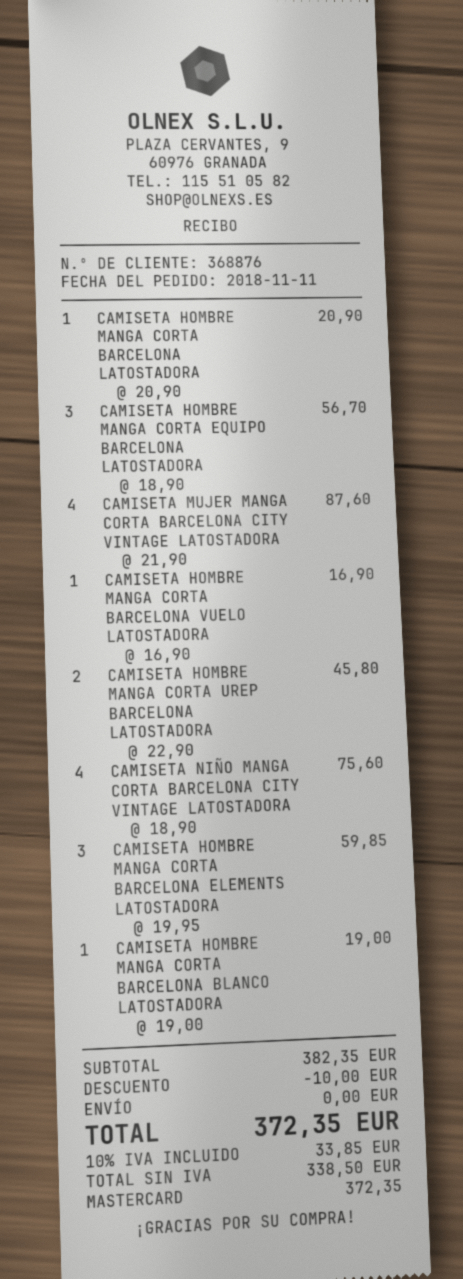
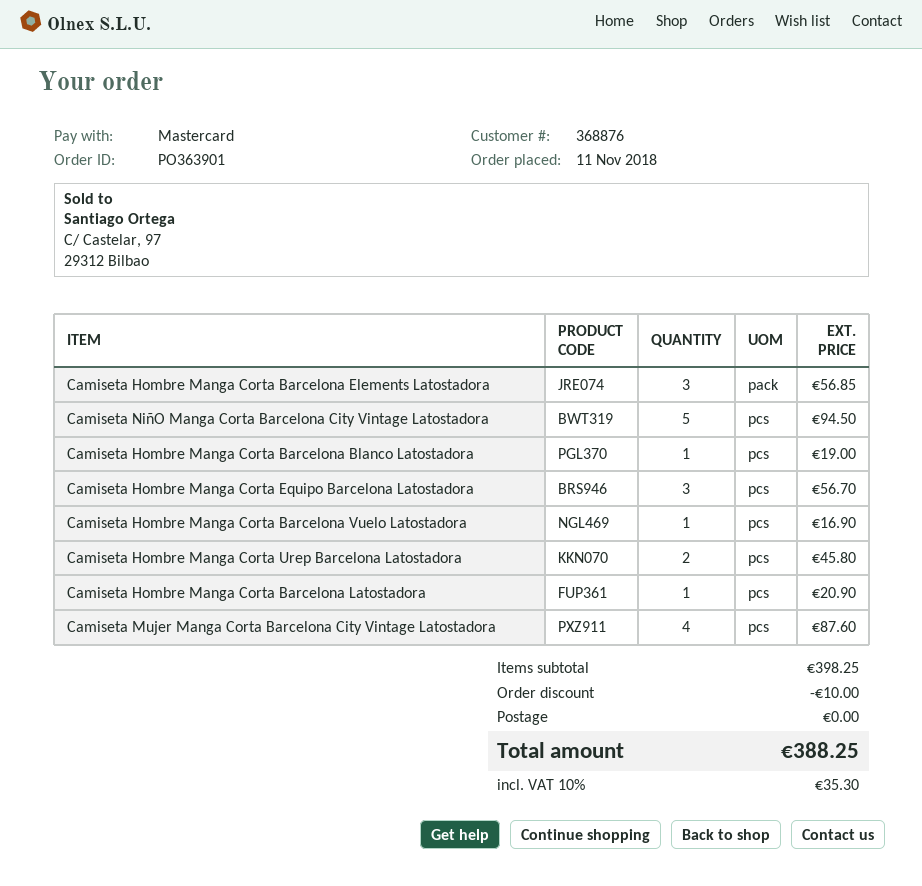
CAMISETA NIÑO MANGA CORTA BARCELONA CITY VINTAGE LATOSTADORA: 4 for 75.60 -> 5 for 94.50
CAMISETA HOMBRE MANGA CORTA BARCELONA ELEMENTS LATOSTADORA: 3 for 59.85 -> 3 for 56.85
subtotal: 382.35 -> 398.25
tax: 10% = 33.85 -> 10% = 35.30
total: 372.35 -> 388.25

